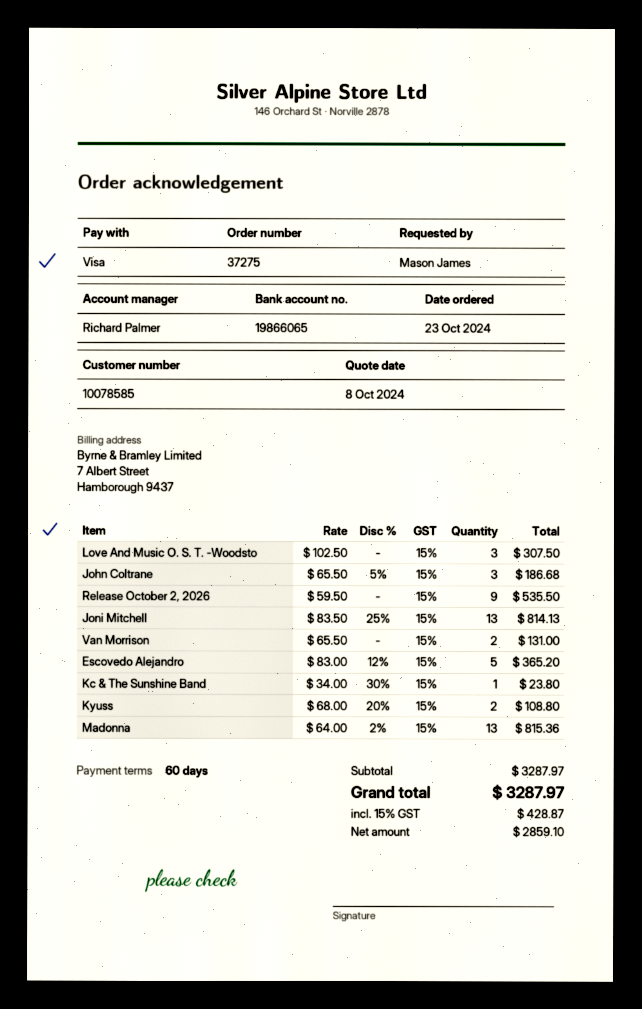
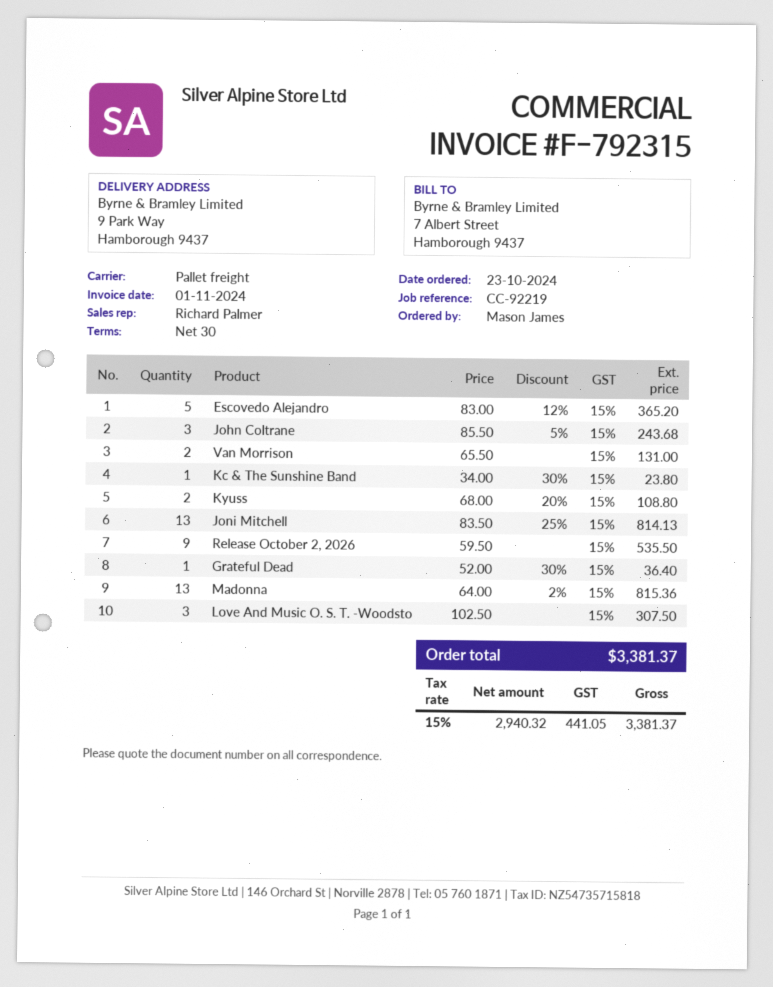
payment terms: 60 days -> 30 days
John Coltrane: 3 x 65.50 - 5% = 186.68 -> 3 x 85.50 - 5% = 243.68
Grateful Dead: none -> 1 x 52.00 - 30% = 36.40
net: 2859.10 -> 2940.32
tax: 15% = 428.87 -> 15% = 441.05
total: 3287.97 -> 3381.37

